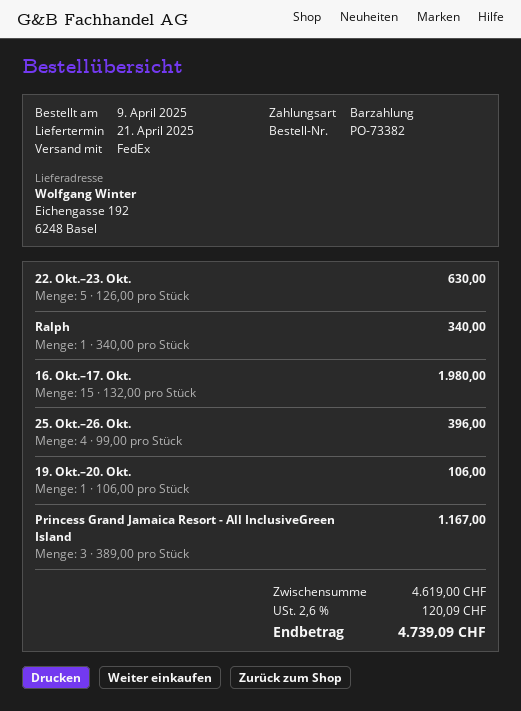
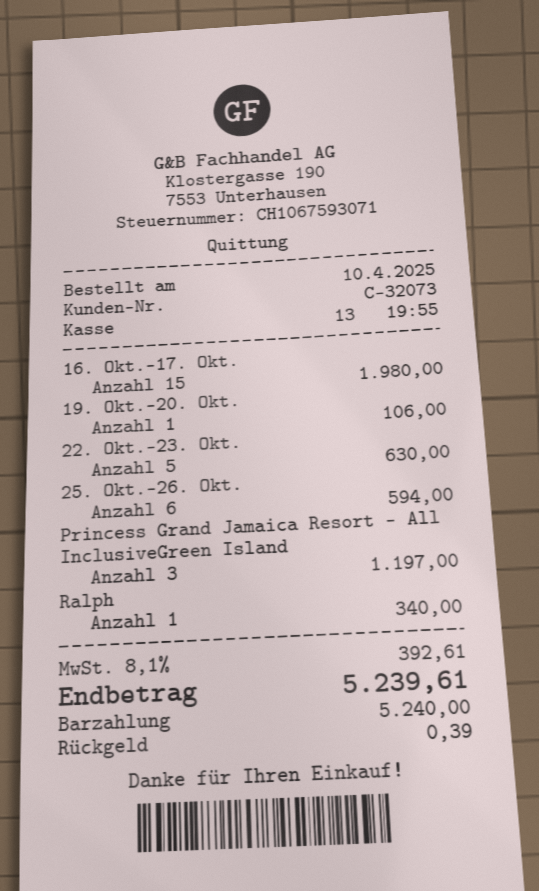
order date: 2025-04-09 -> 2025-04-10
25. Okt.–26. Okt.: 4 for 396.00 -> 6 for 594.00
Princess Grand Jamaica Resort - All InclusiveGreen Island: 3 for 1167.00 -> 3 for 1197.00
tax: 2.6% = 120.09 -> 8.1% = 392.61
total: 4739.09 -> 5239.61

